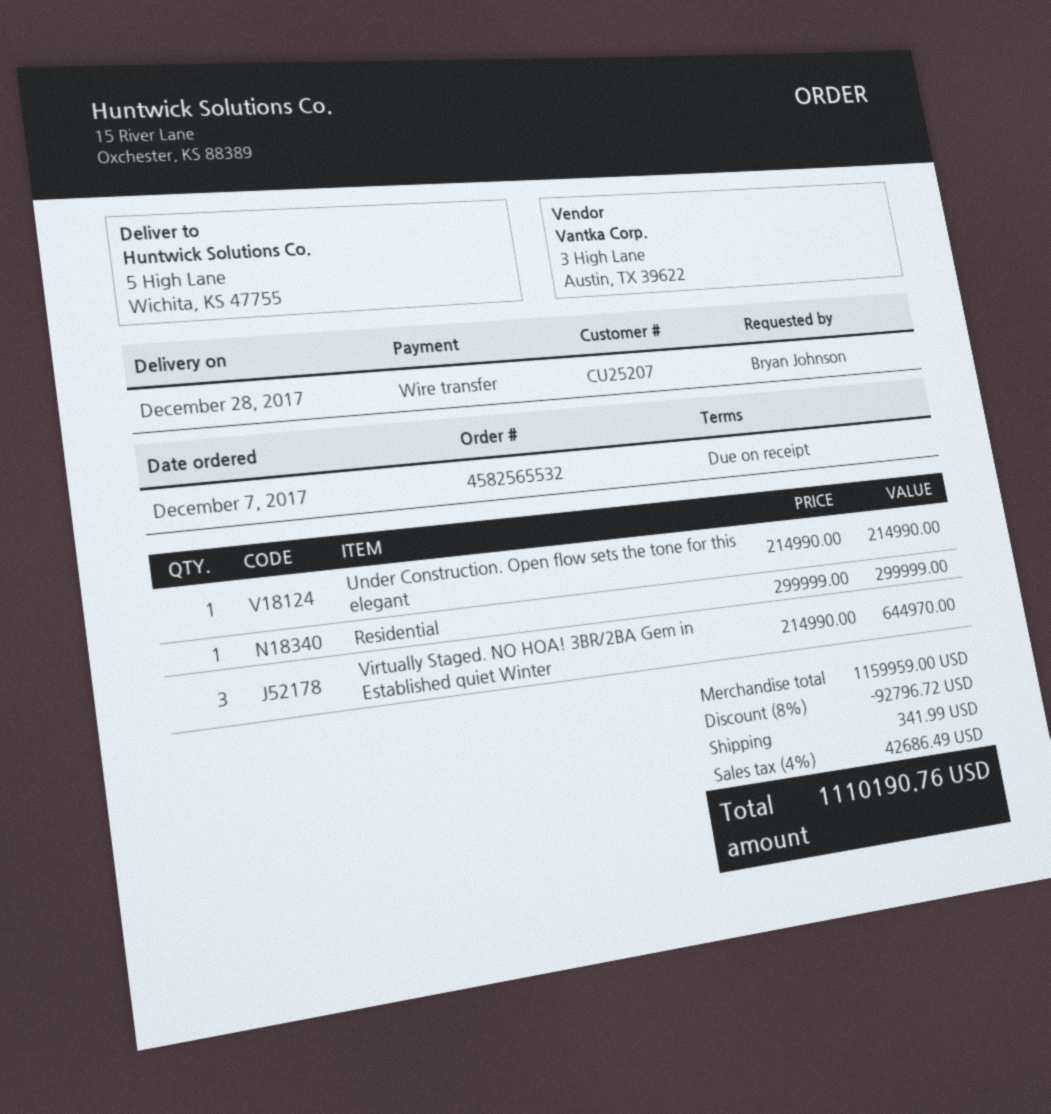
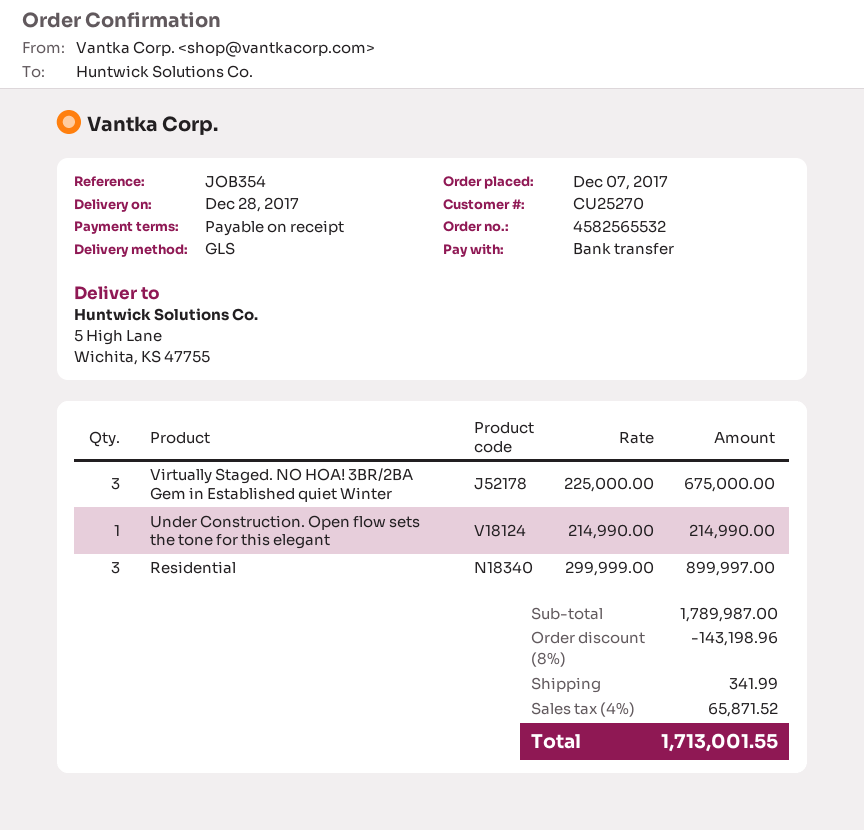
customer number: CU25207 -> CU25270
Residential: 1 x 299999.00 = 299999.00 -> 3 x 299999.00 = 899997.00
Virtually Staged. NO HOA! 3BR/2BA Gem in Established quiet Winter: 3 x 214990.00 = 644970.00 -> 3 x 225000.00 = 675000.00
subtotal: 1159959.00 -> 1789987.00
discount: 8% = 92796.72 -> 8% = 143198.96
tax: 4% = 42686.49 -> 4% = 65871.52
total: 1110190.76 -> 1713001.55

